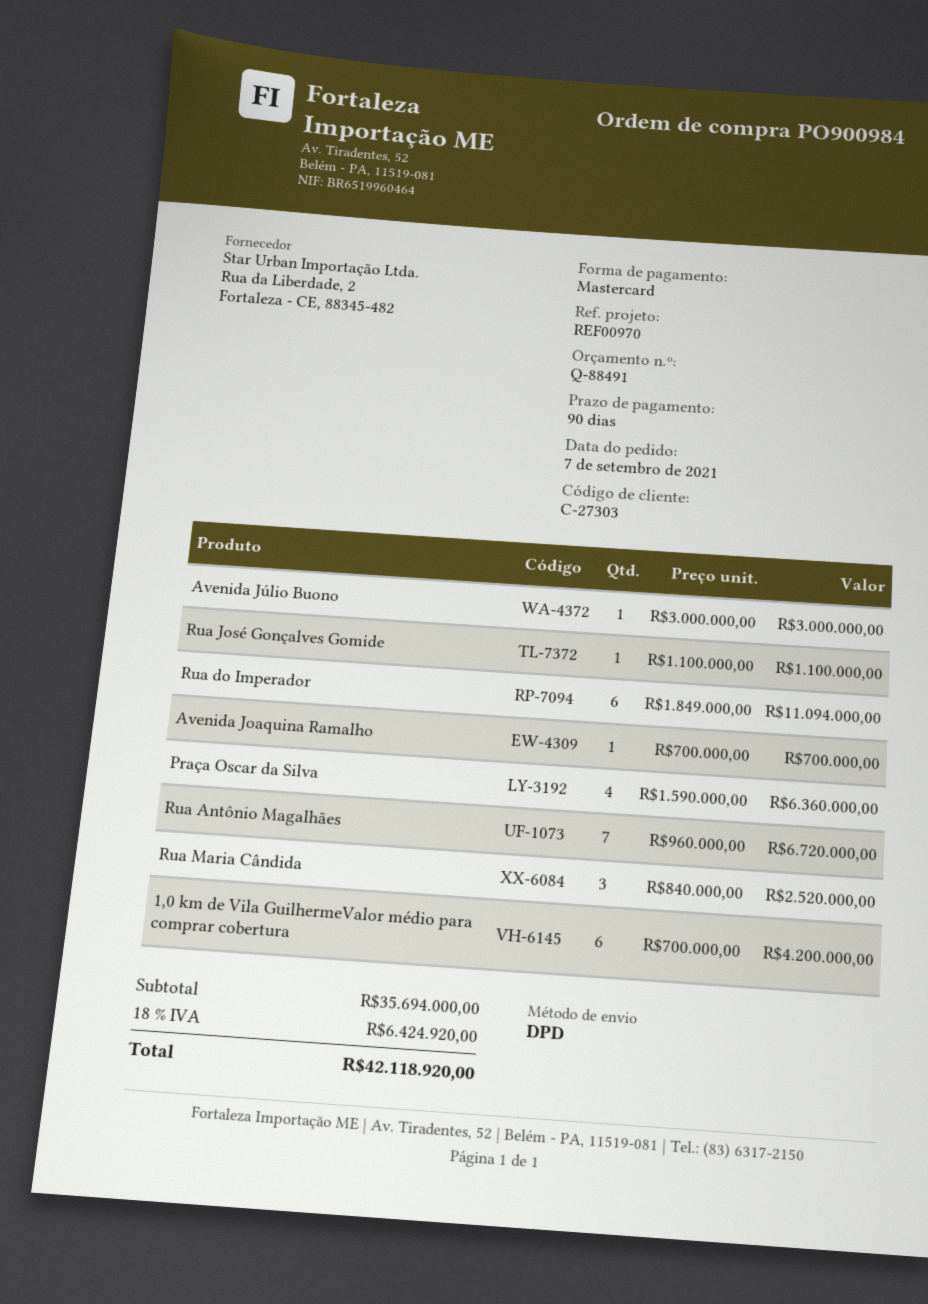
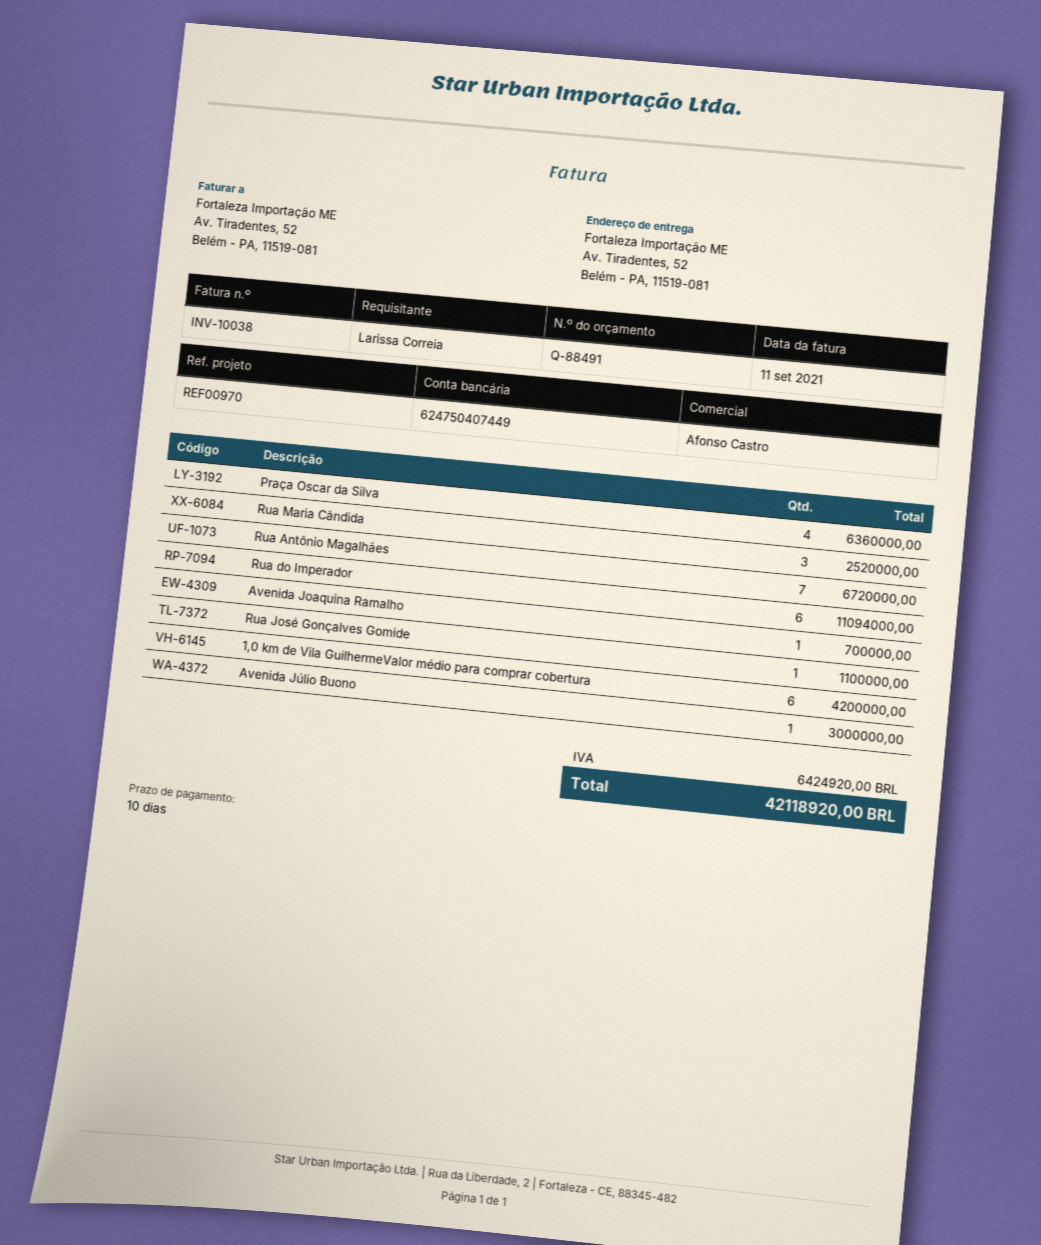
payment terms: 90 days -> 10 days

